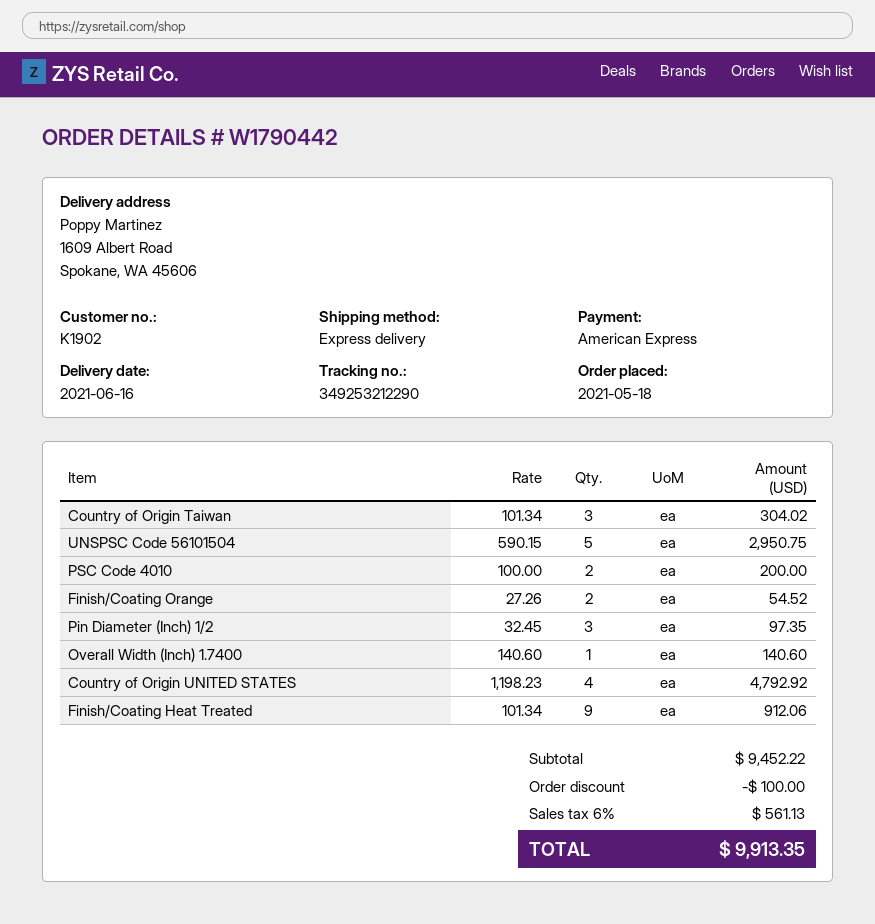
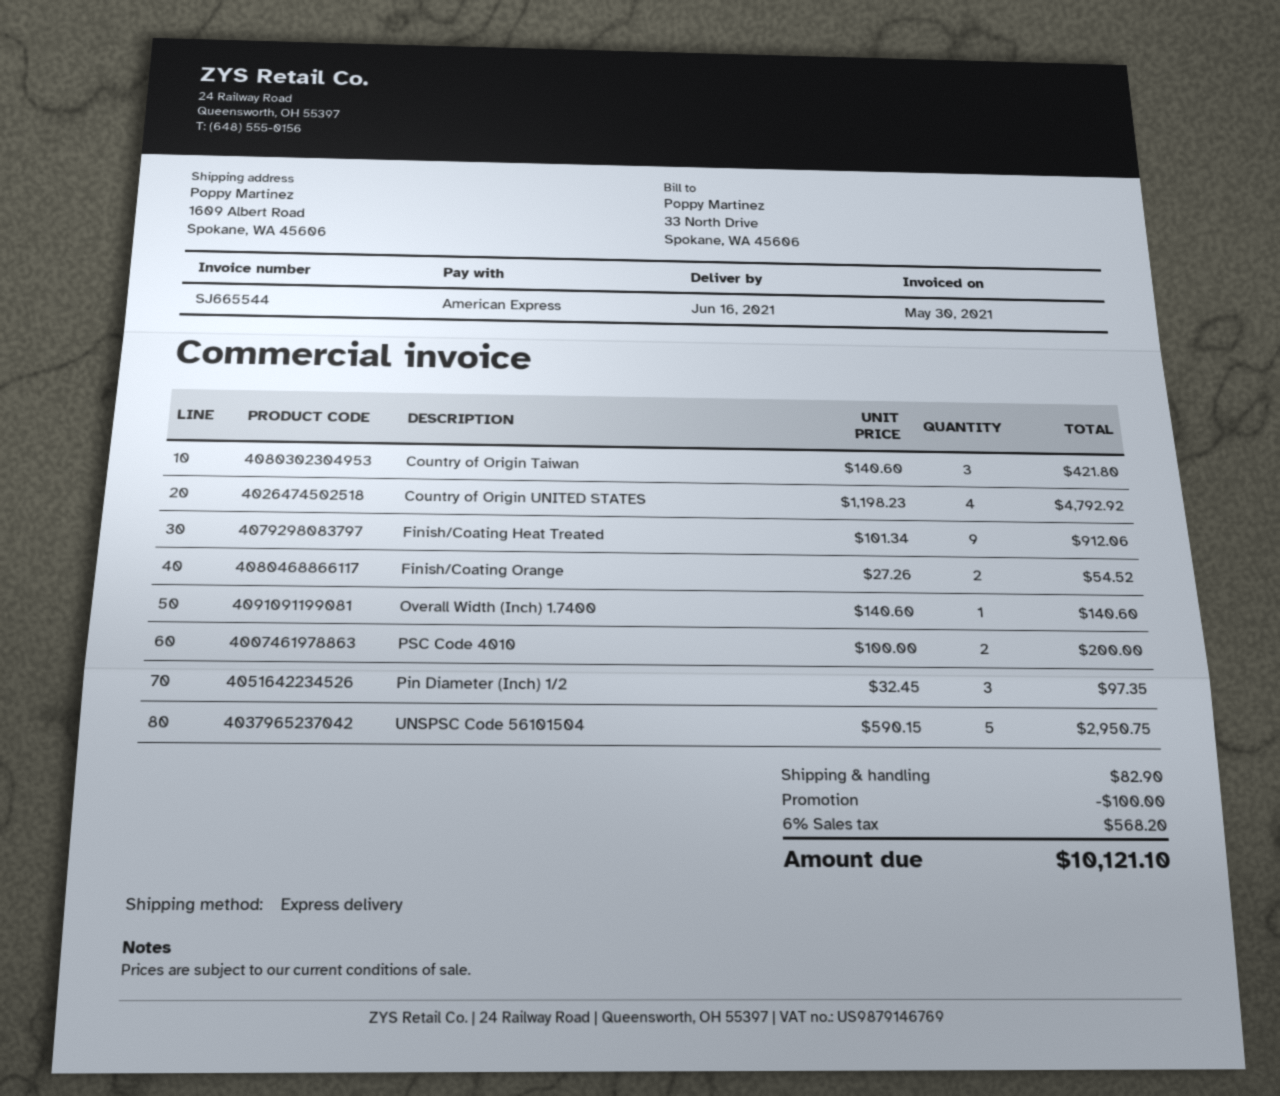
Country of Origin Taiwan: 3 x 101.34 = 304.02 -> 3 x 140.60 = 421.80
shipping: none -> 82.90
tax: 6% = 561.13 -> 6% = 568.20
total: 9913.35 -> 10121.10

